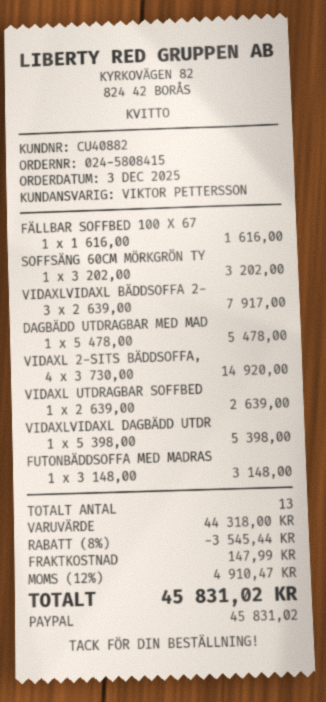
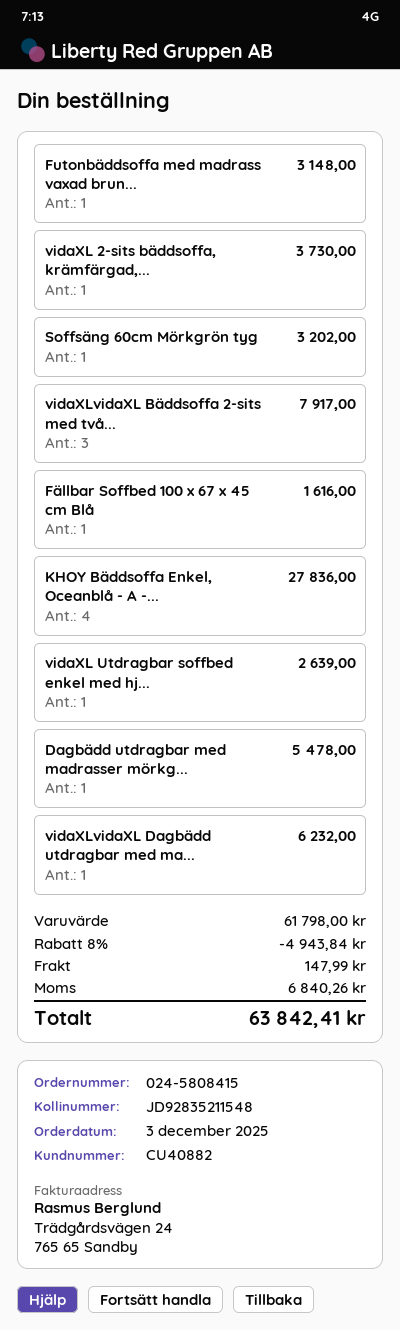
VIDAXL 2-SITS BÄDDSOFFA,: 4 for 14920.00 -> 1 for 3730.00
VIDAXLVIDAXL DAGBÄDD UTDR: 1 for 5398.00 -> 1 for 6232.00
KHOY Bäddsoffa Enkel, Oceanblå - A -...: none -> 4 for 27836.00
subtotal: 44318.00 -> 61798.00
discount: 8% = 3545.44 -> 8% = 4943.84
tax: 4910.47 -> 6840.26
total: 45831.02 -> 63842.41

